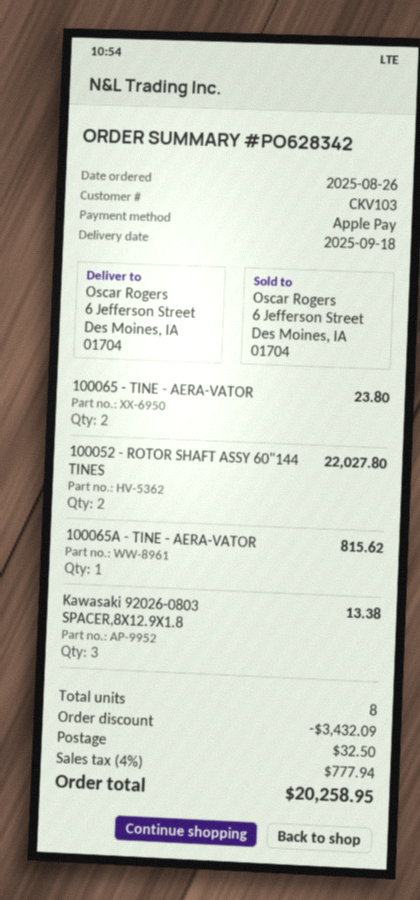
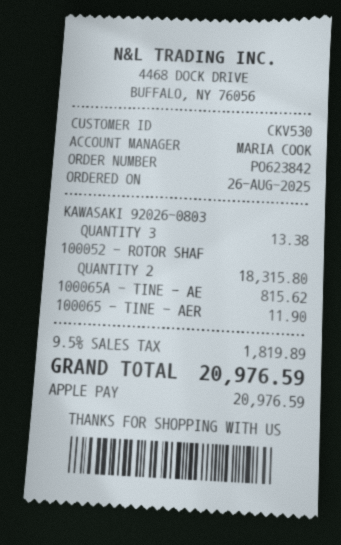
order number: PO628342 -> PO623842
customer number: CKV103 -> CKV530
100065 - TINE - AERA-VATOR: 2 for 23.80 -> 1 for 11.90
100052 - ROTOR SHAFT ASSY 60"144 TINES: 2 for 22027.80 -> 2 for 18315.80
discount: 3432.09 -> none
shipping: 32.50 -> none
tax: 4% = 777.94 -> 9.5% = 1819.89
total: 20258.95 -> 20976.59

